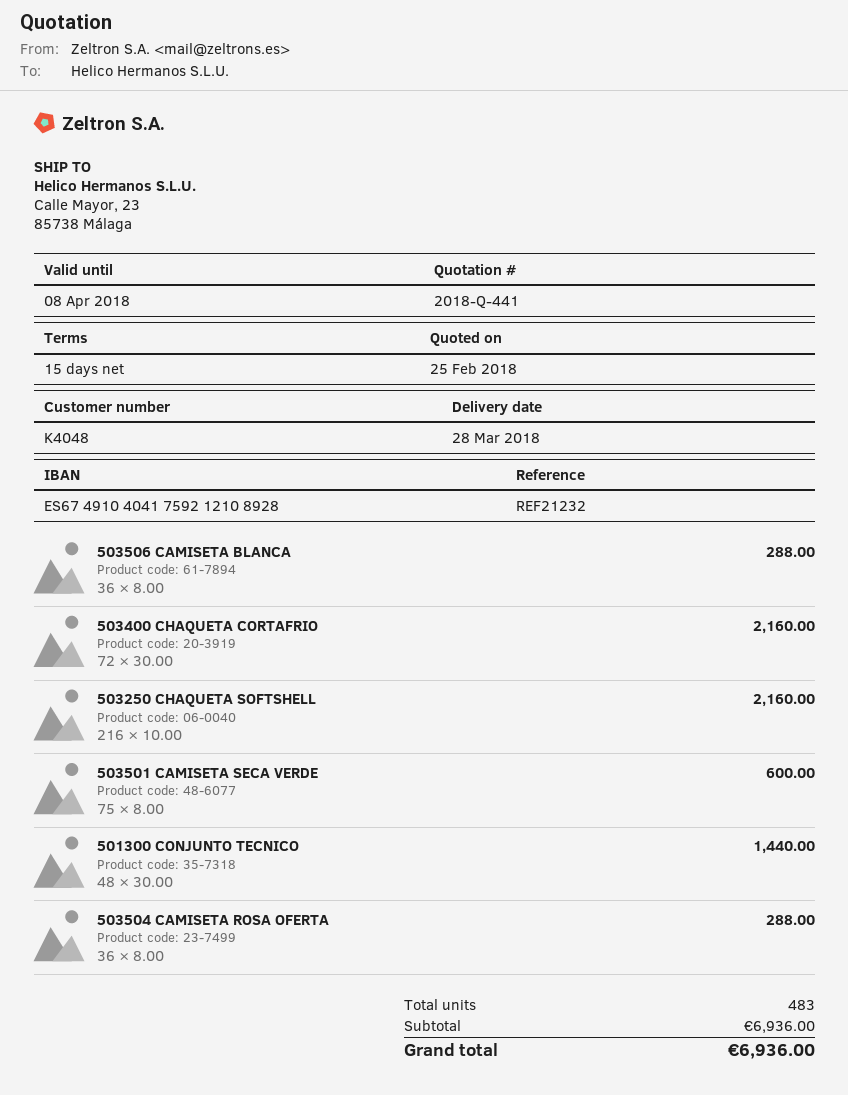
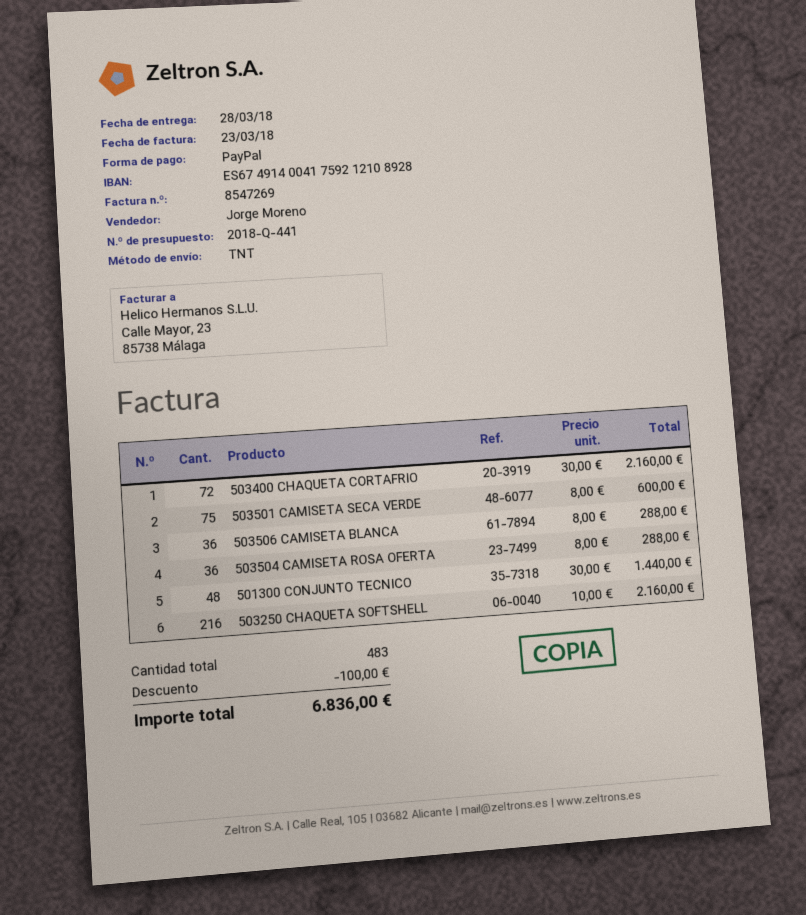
bank account: ES6749104041759212108928 -> ES6749140041759212108928
discount: none -> 100.00
total: 6936.00 -> 6836.00

